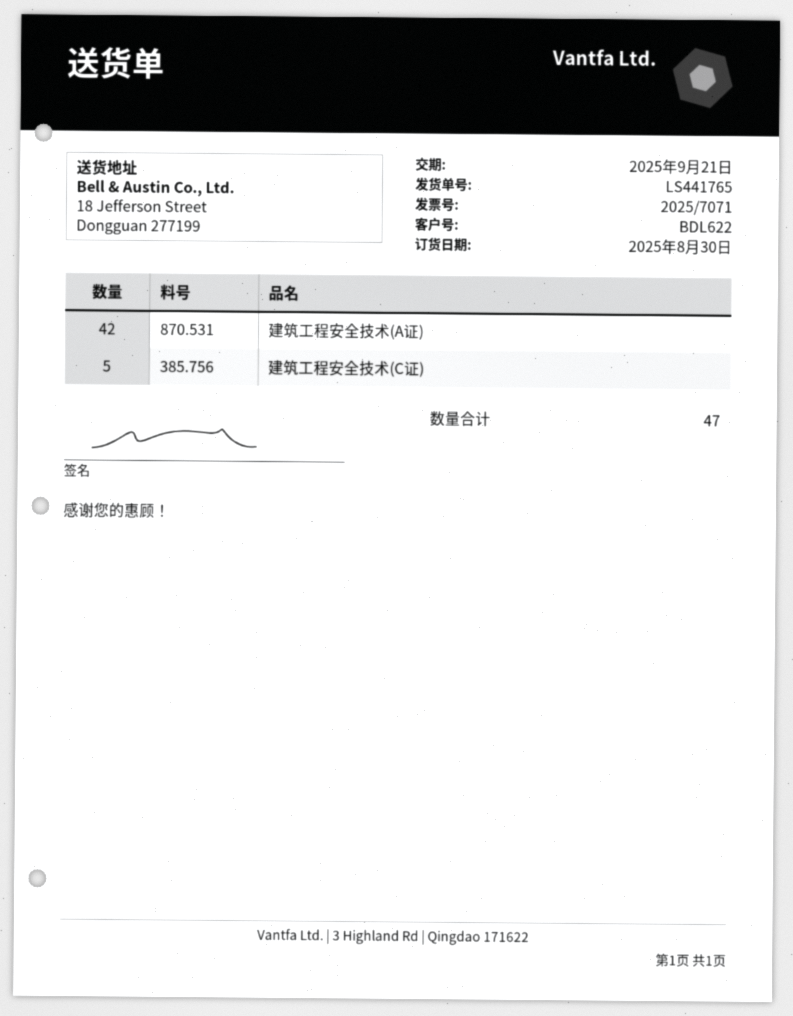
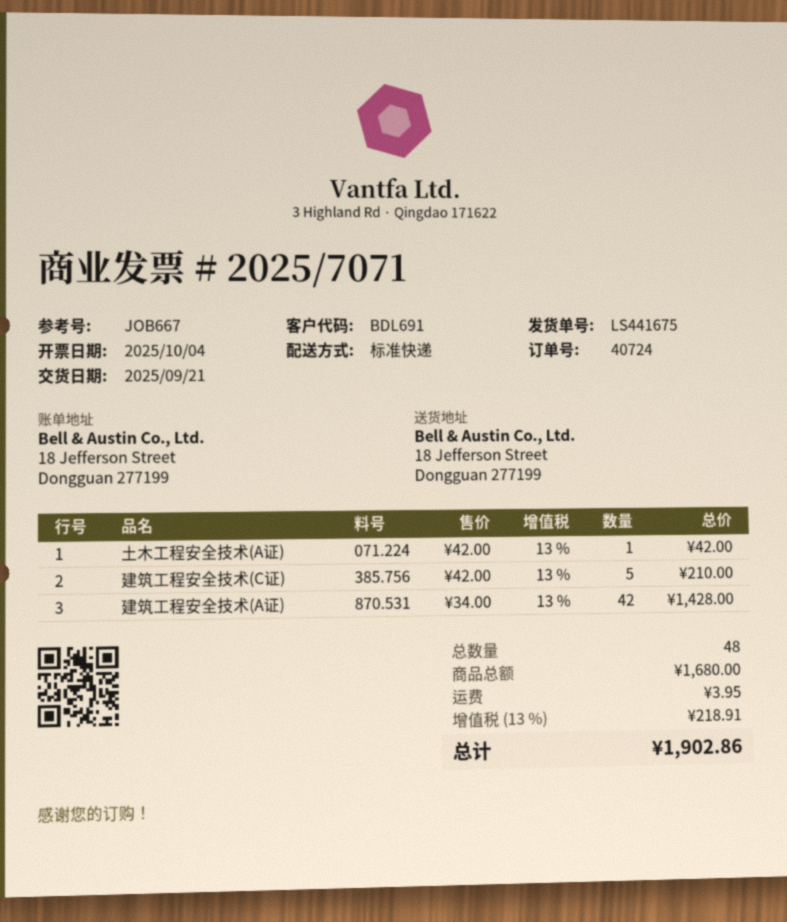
delivery note number: LS441765 -> LS441675
customer number: BDL622 -> BDL691
土木工程安全技术(A证): none -> 1
total quantity: 47 -> 48

